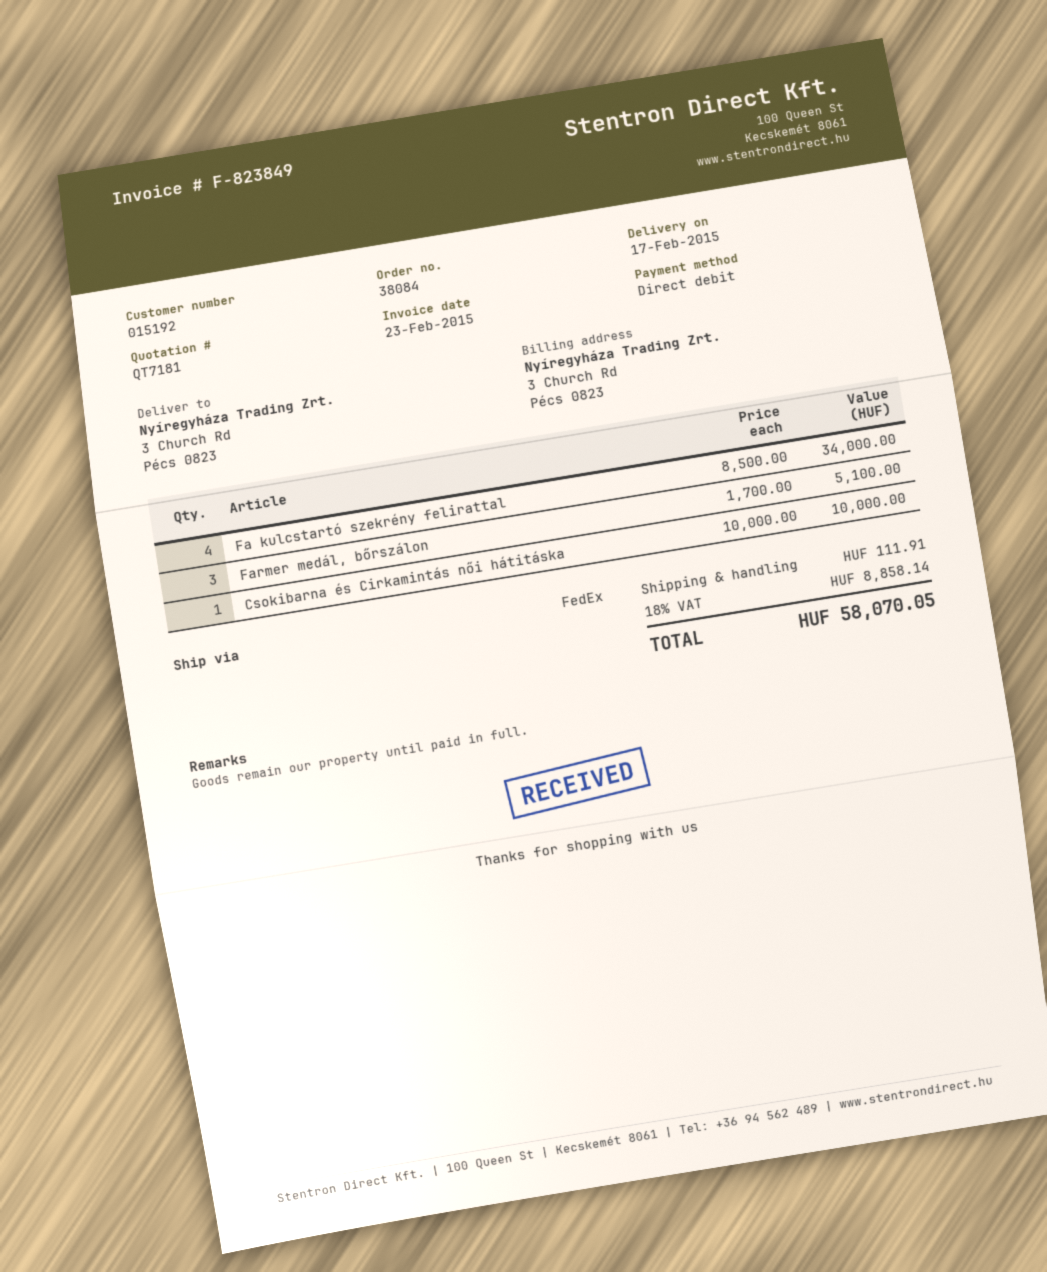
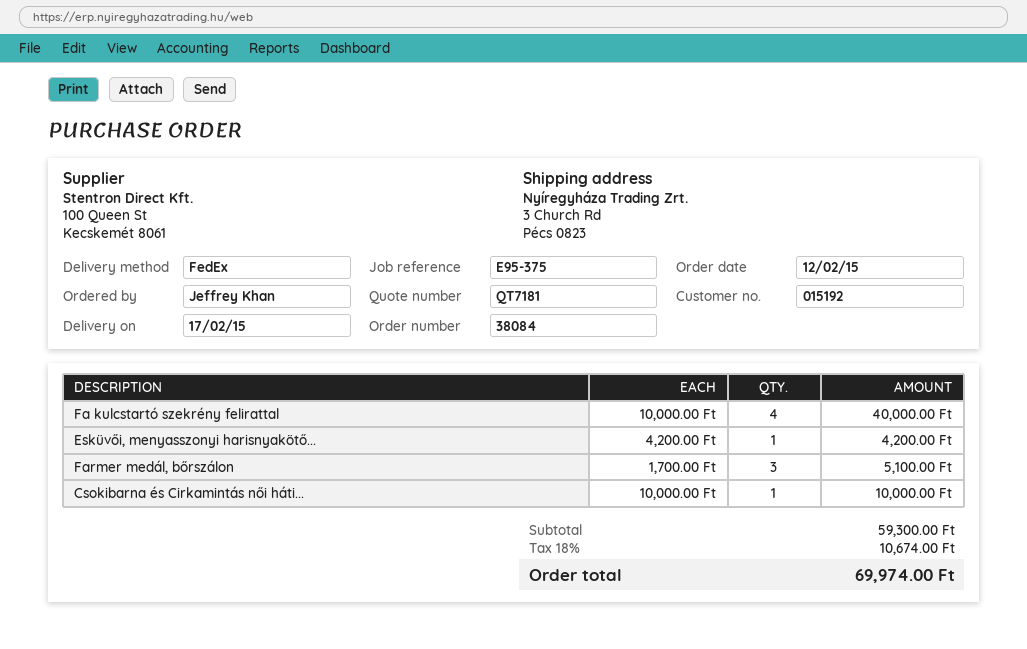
Fa kulcstartó szekrény felirattal: 4 x 8500.00 = 34000.00 -> 4 x 10000.00 = 40000.00
Esküvői, menyasszonyi harisnyakötő...: none -> 1 x 4200.00 = 4200.00
shipping: 111.91 -> none
tax: 18% = 8858.14 -> 18% = 10674.00
total: 58070.05 -> 69974.00

